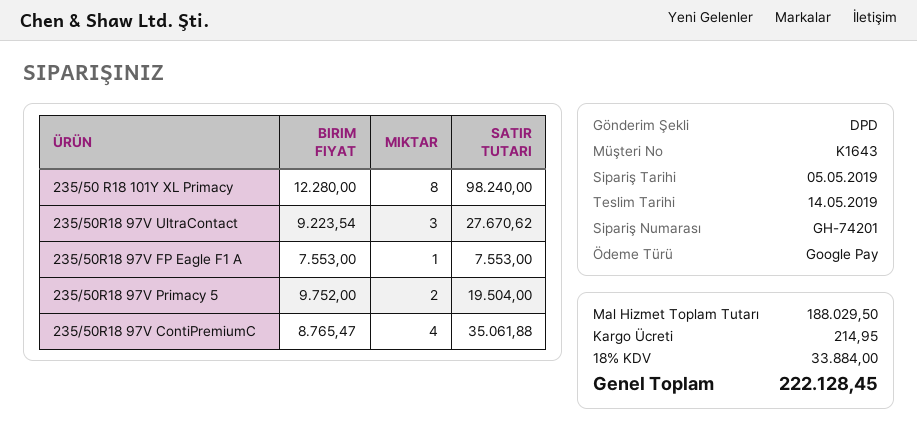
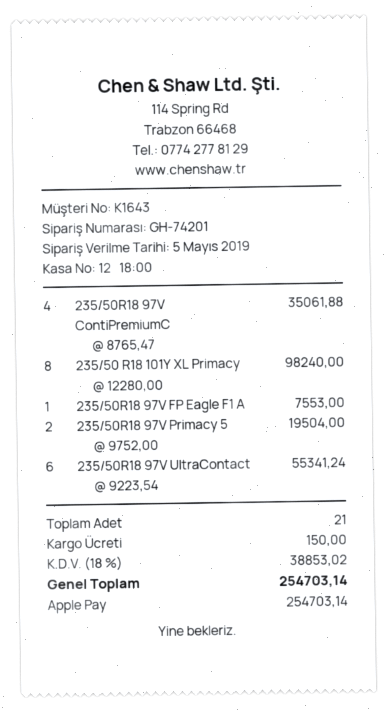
payment method: Google Pay -> Apple Pay
235/50R18 97V UltraContact: 3 x 9223.54 = 27670.62 -> 6 x 9223.54 = 55341.24
shipping: 214.95 -> 150.00
tax: 18% = 33884.00 -> 18% = 38853.02
total: 222128.45 -> 254703.14

